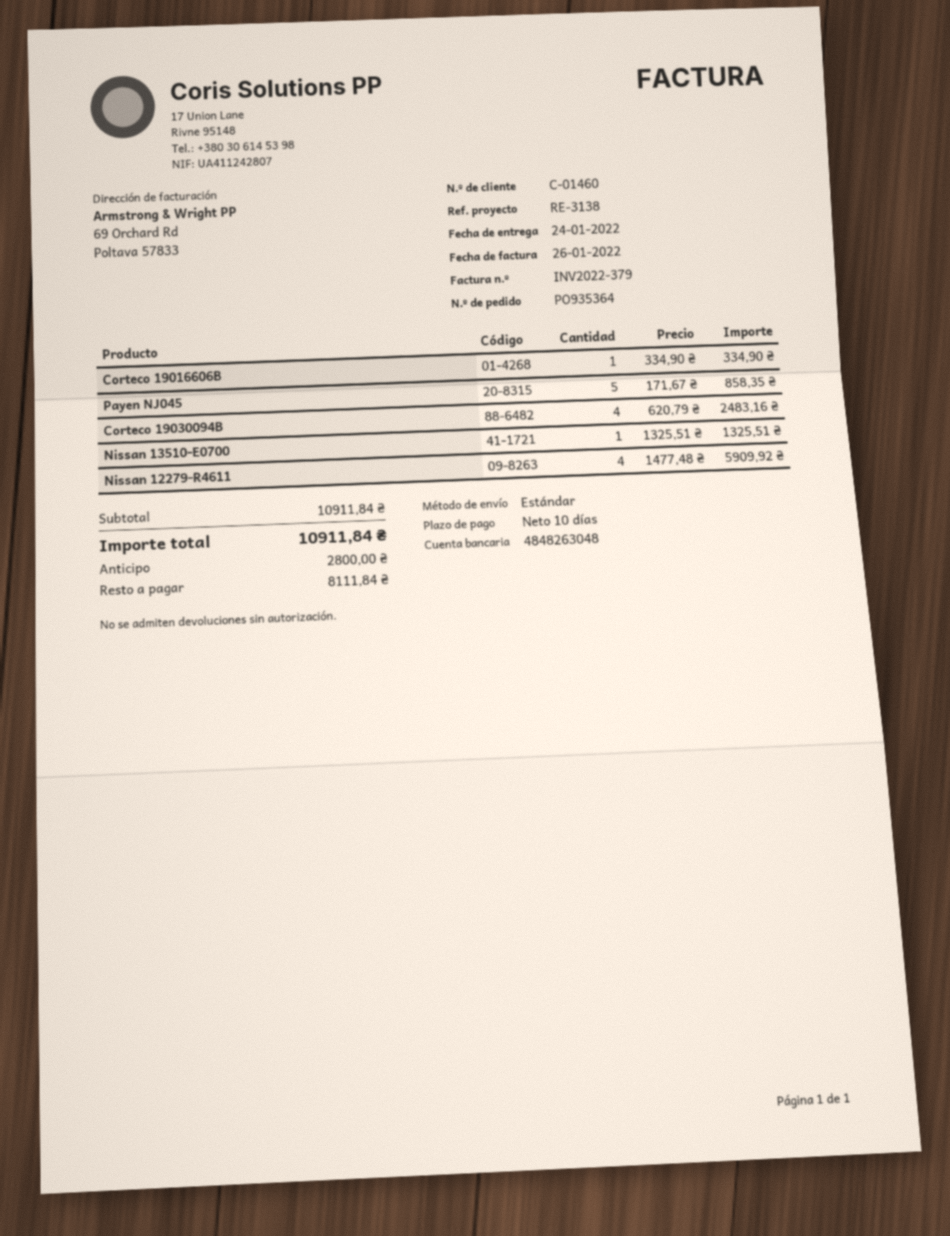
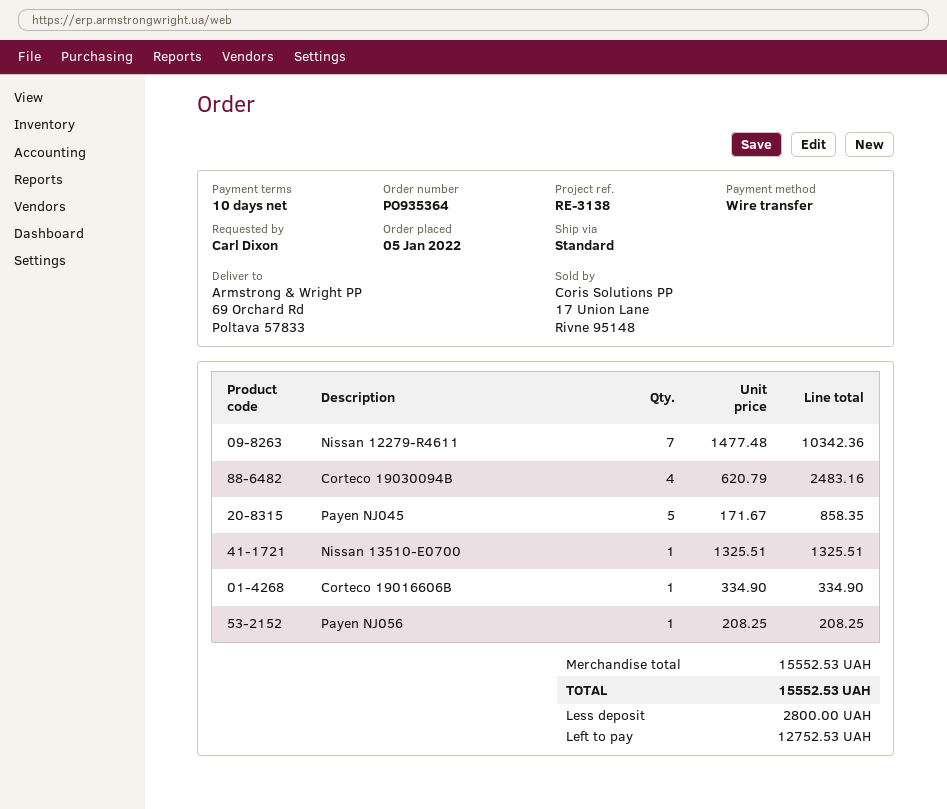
Nissan 12279-R4611: 4 x 1477.48 = 5909.92 -> 7 x 1477.48 = 10342.36
Payen NJ056: none -> 1 x 208.25 = 208.25
subtotal: 10911.84 -> 15552.53
total: 10911.84 -> 15552.53
balance: 8111.84 -> 12752.53

